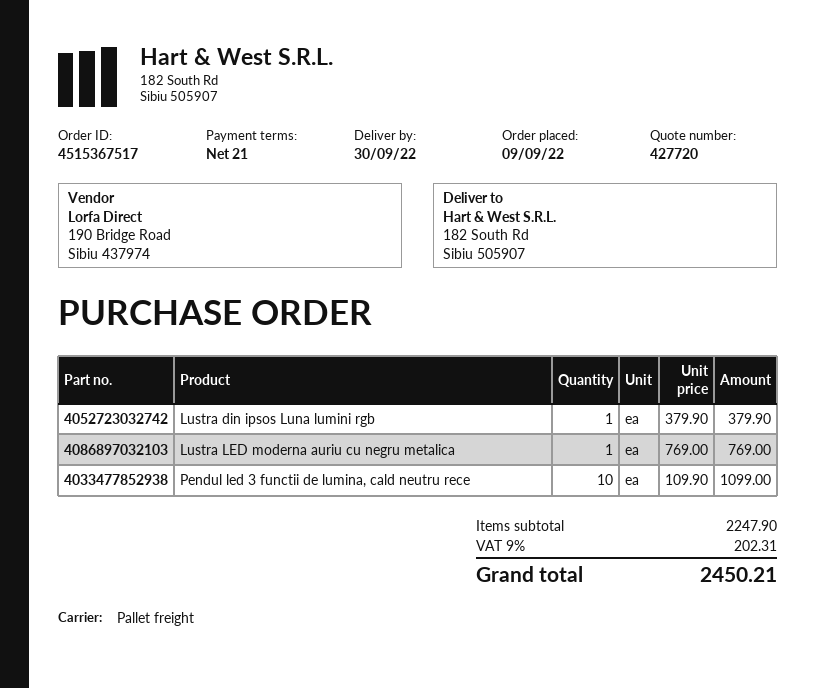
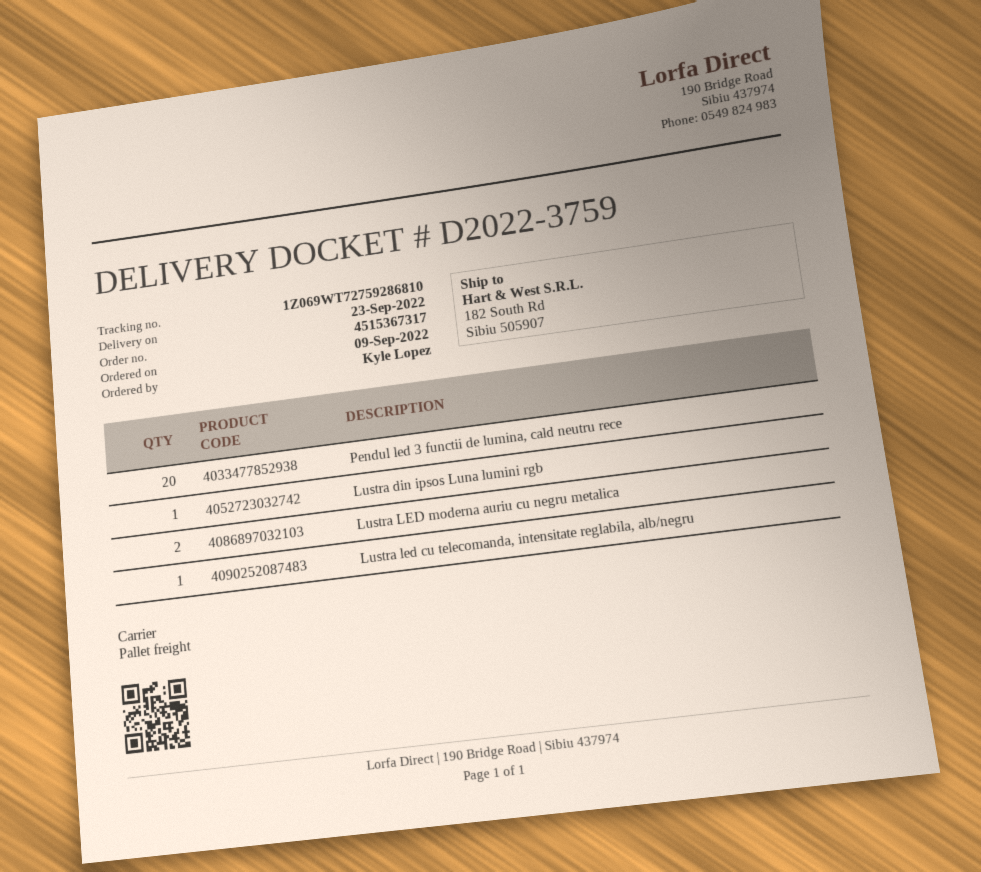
order number: 4515367517 -> 4515367317
delivery date: 2022-09-30 -> 2022-09-23
Lustra LED moderna auriu cu negru metalica: 1 -> 2
Pendul led 3 functii de lumina, cald neutru rece: 10 -> 20
Lustra led cu telecomanda, intensitate reglabila, alb/negru: none -> 1

